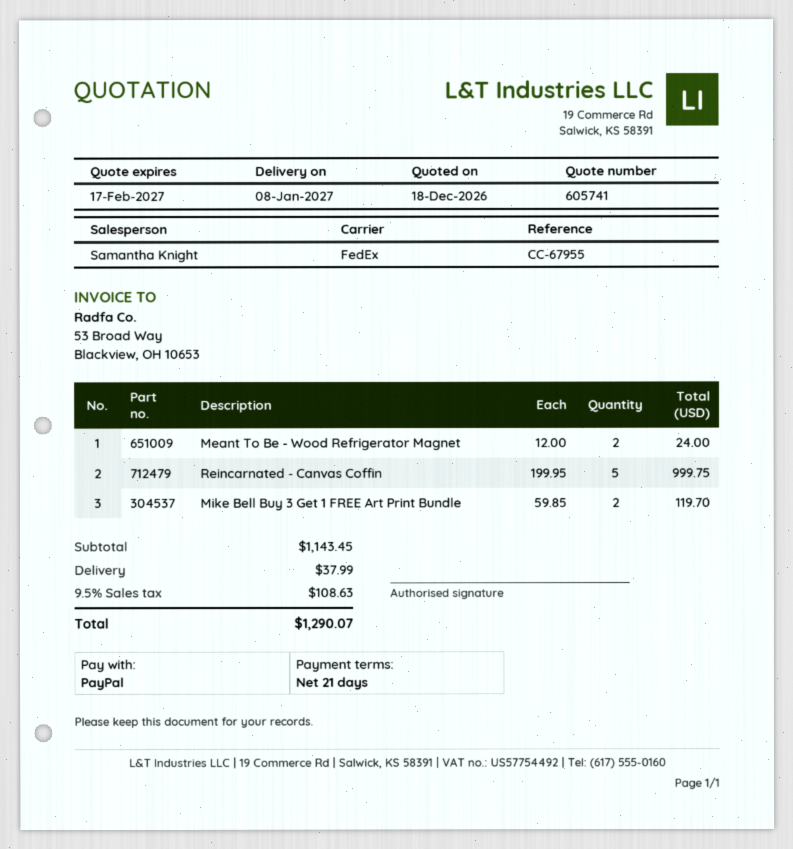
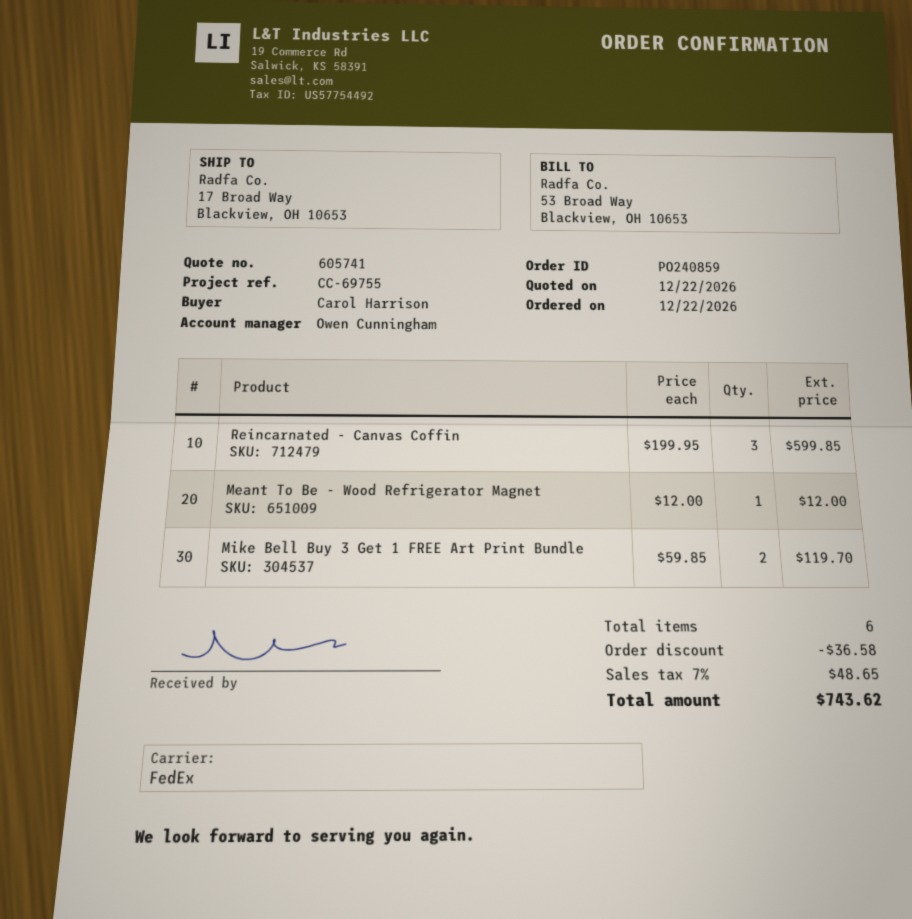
quote date: 2026-12-18 -> 2026-12-22
reference: CC-67955 -> CC-69755
sales rep: Samantha Knight -> Owen Cunningham
Meant To Be - Wood Refrigerator Magnet: 2 x 12.00 = 24.00 -> 1 x 12.00 = 12.00
Reincarnated - Canvas Coffin: 5 x 199.95 = 999.75 -> 3 x 199.95 = 599.85
discount: none -> 36.58
shipping: 37.99 -> none
tax: 9.5% = 108.63 -> 7% = 48.65
total: 1290.07 -> 743.62

